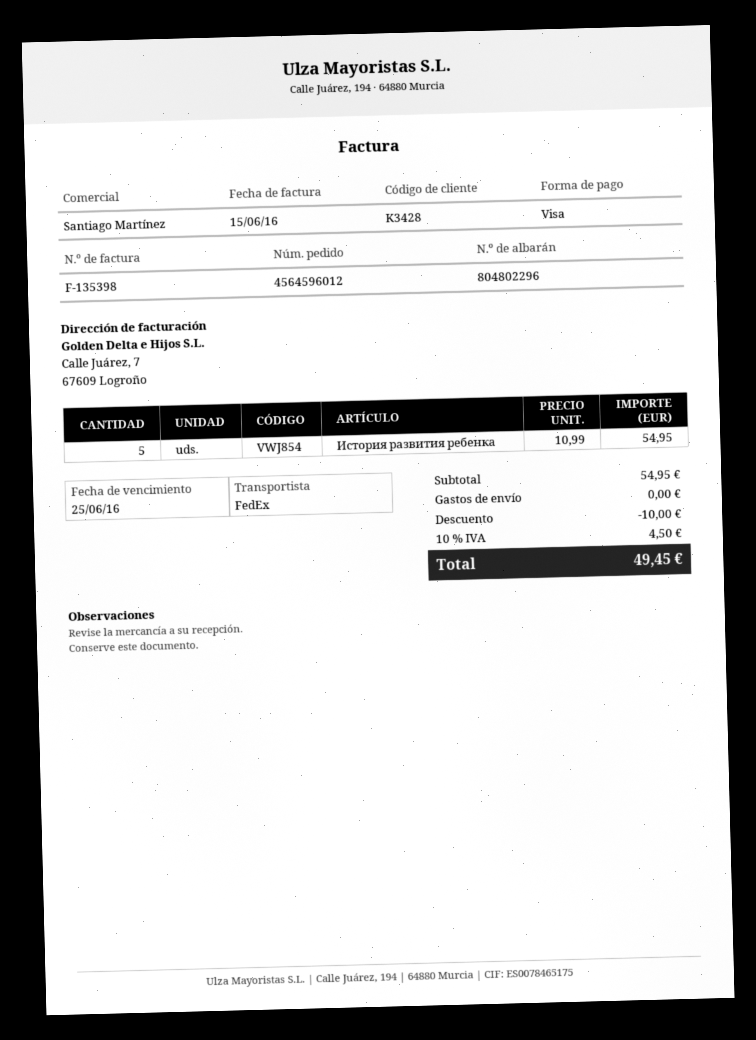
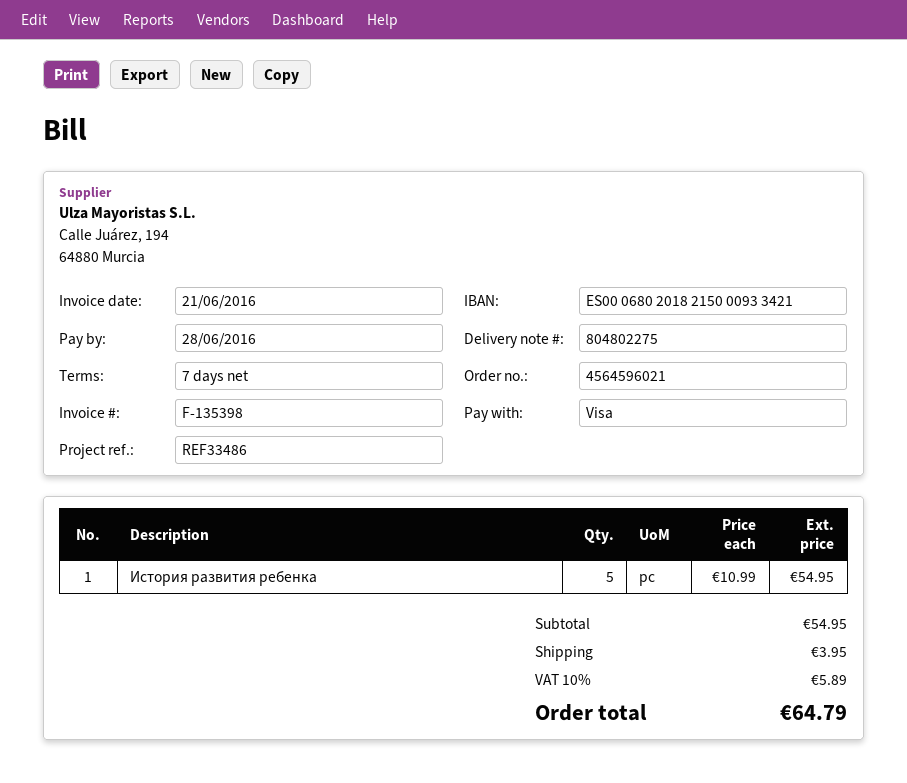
order number: 4564596012 -> 4564596021
delivery note number: 804802296 -> 804802275
invoice date: 2016-06-15 -> 2016-06-21
due date: 2016-06-25 -> 2016-06-28
discount: 10.00 -> none
shipping: 0.00 -> 3.95
tax: 10% = 4.50 -> 10% = 5.89
total: 49.45 -> 64.79

